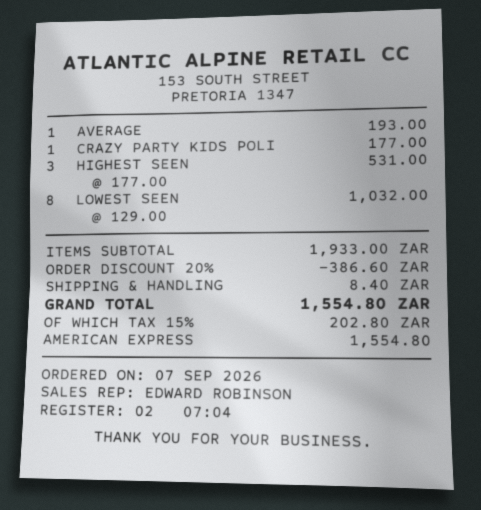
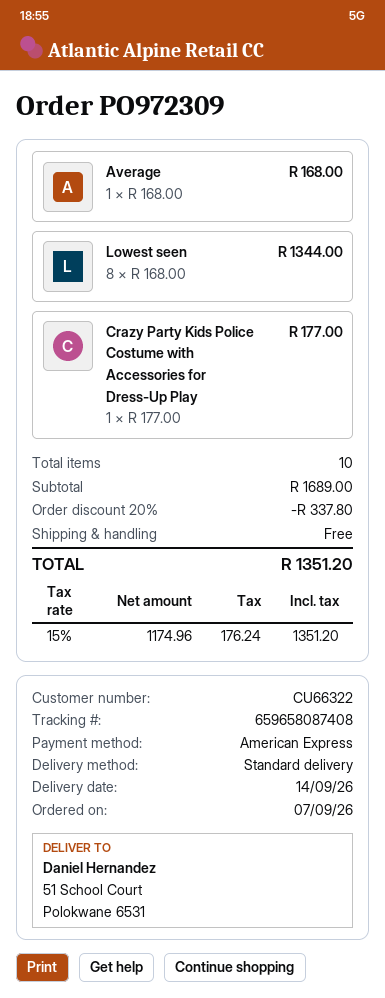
AVERAGE: 1 x 193.00 = 193.00 -> 1 x 168.00 = 168.00
HIGHEST SEEN: 3 x 177.00 = 531.00 -> none
LOWEST SEEN: 8 x 129.00 = 1032.00 -> 8 x 168.00 = 1344.00
subtotal: 1933.00 -> 1689.00
discount: 20% = 386.60 -> 20% = 337.80
shipping: 8.40 -> 0.00
tax: 15% = 202.80 -> 15% = 176.24
total: 1554.80 -> 1351.20

